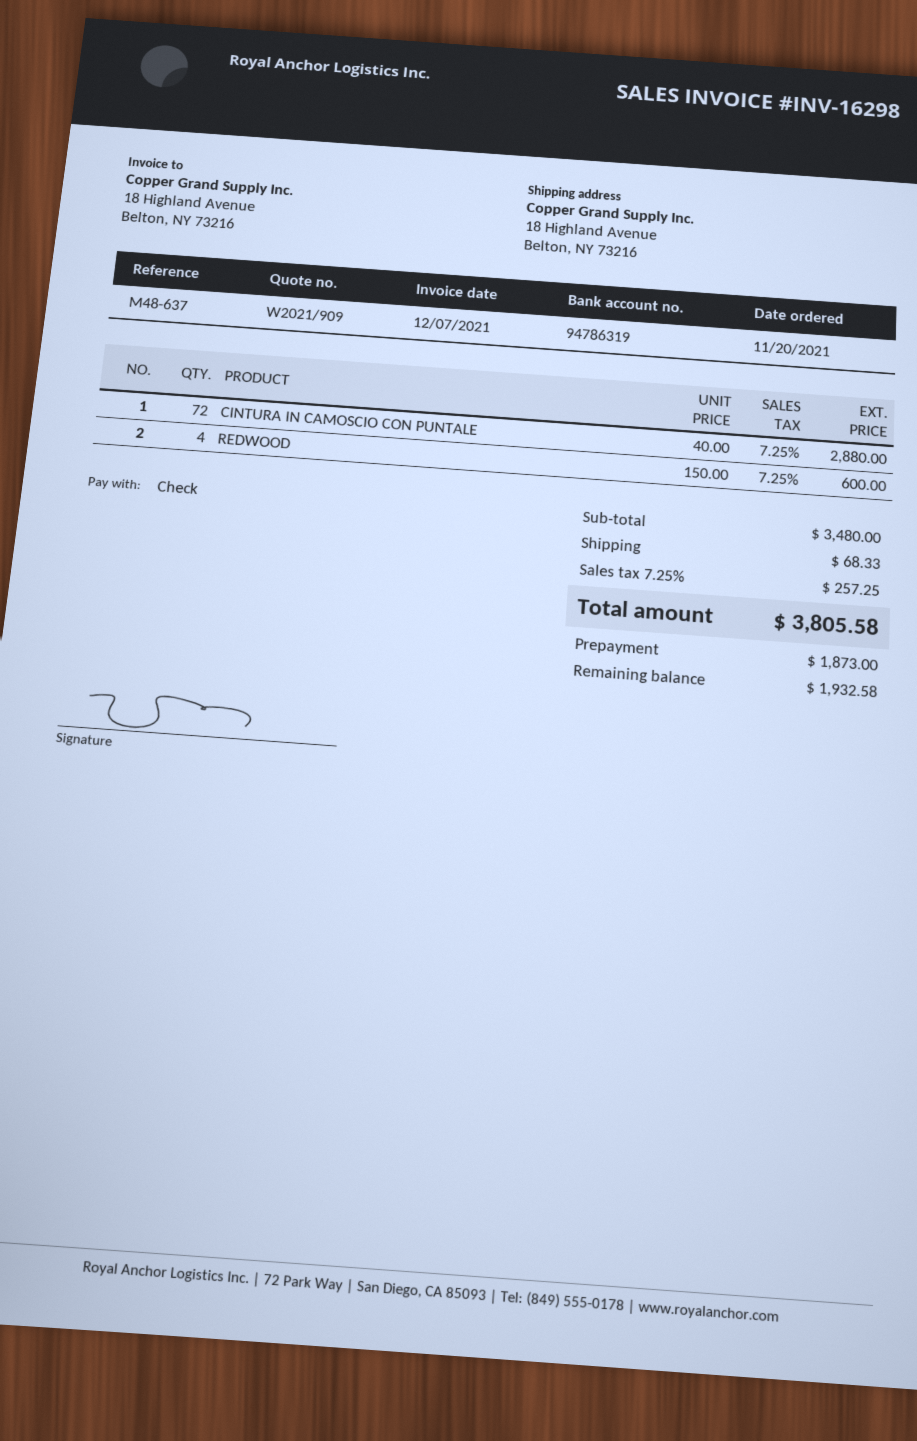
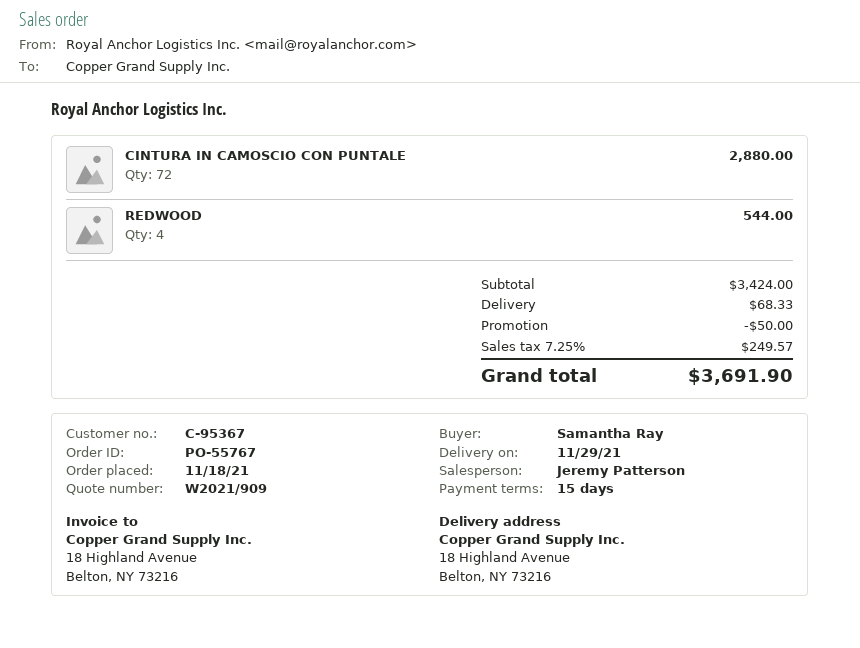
order date: 2021-11-20 -> 2021-11-18
REDWOOD: 4 for 600.00 -> 4 for 544.00
subtotal: 3480.00 -> 3424.00
discount: none -> 50.00
tax: 7.25% = 257.25 -> 7.25% = 249.57
total: 3805.58 -> 3691.90

